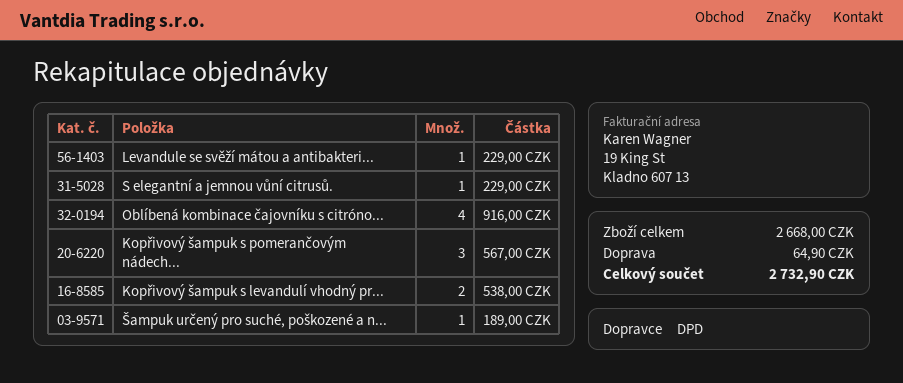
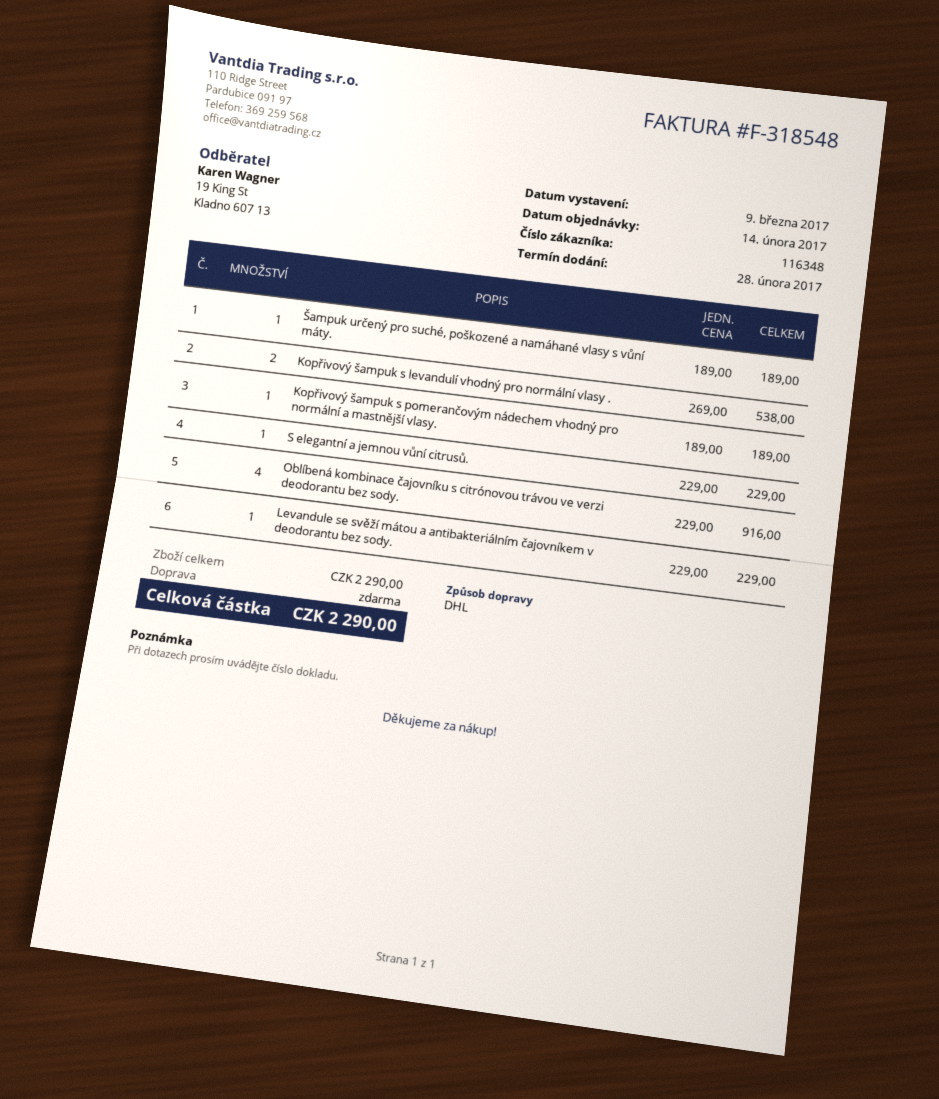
shipping method: DPD -> DHL
Kopřivový šampuk s pomerančovým nádech...: 3 for 567.00 -> 1 for 189.00
subtotal: 2668.00 -> 2290.00
shipping: 64.90 -> 0.00
total: 2732.90 -> 2290.00

